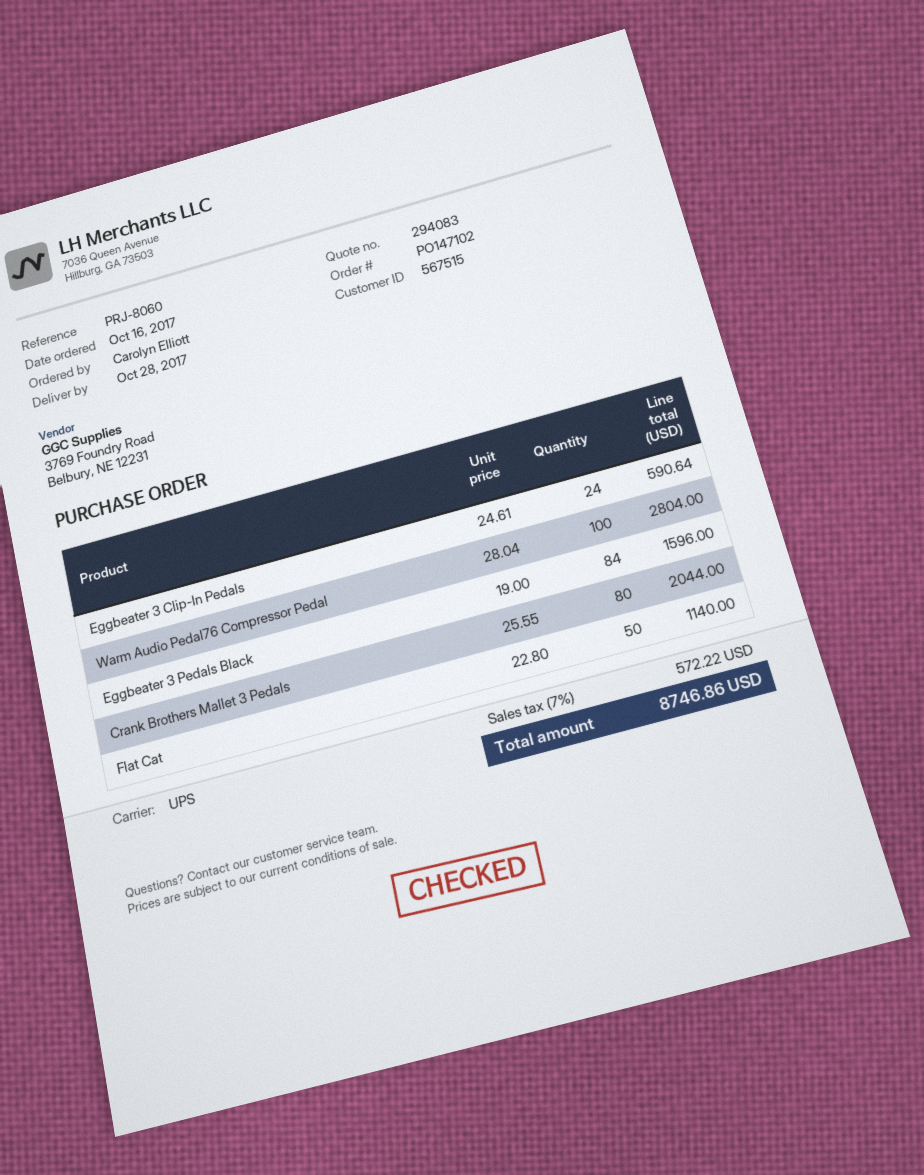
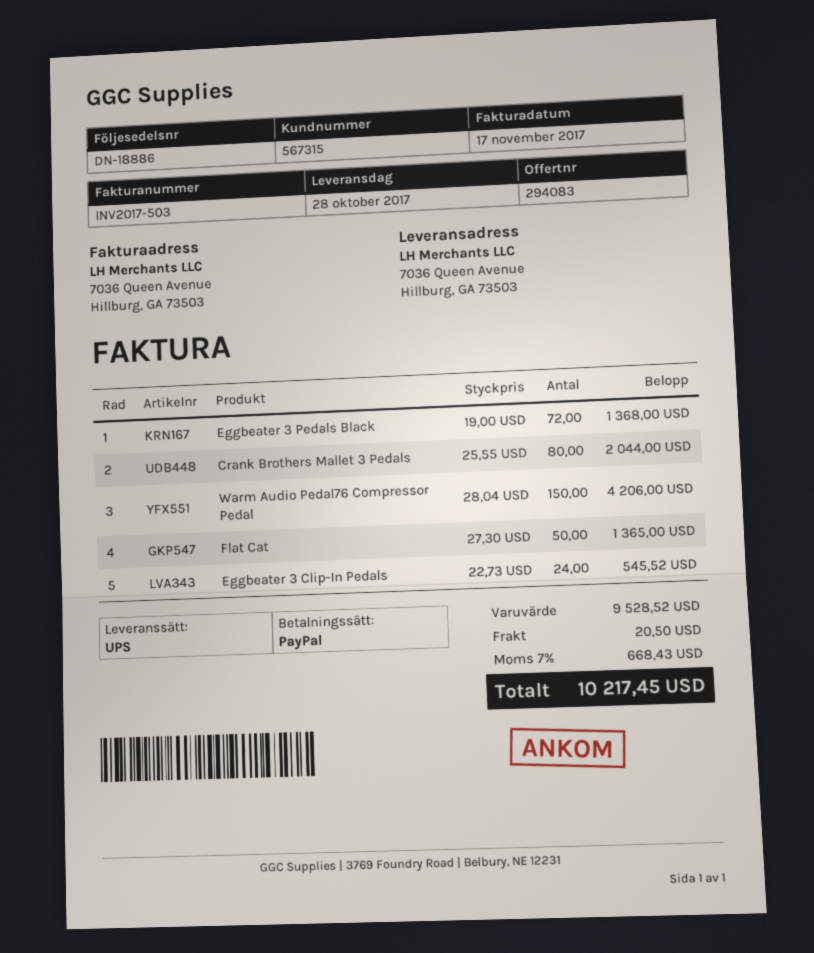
customer number: 567515 -> 567315
Eggbeater 3 Clip-In Pedals: 24 x 24.61 = 590.64 -> 24 x 22.73 = 545.52
Warm Audio Pedal76 Compressor Pedal: 100 x 28.04 = 2804.00 -> 150 x 28.04 = 4206.00
Eggbeater 3 Pedals Black: 84 x 19.00 = 1596.00 -> 72 x 19.00 = 1368.00
Flat Cat: 50 x 22.80 = 1140.00 -> 50 x 27.30 = 1365.00
shipping: none -> 20.50
tax: 7% = 572.22 -> 7% = 668.43
total: 8746.86 -> 10217.45

